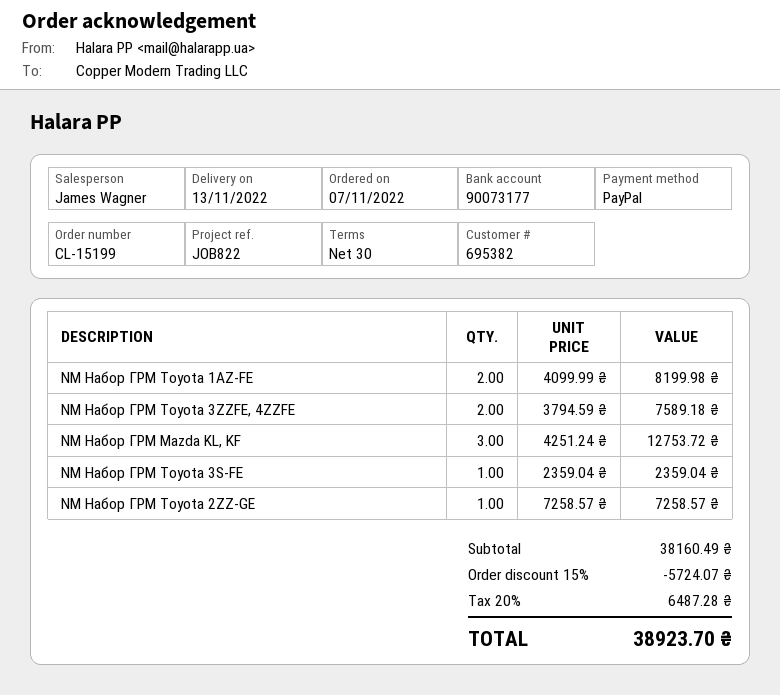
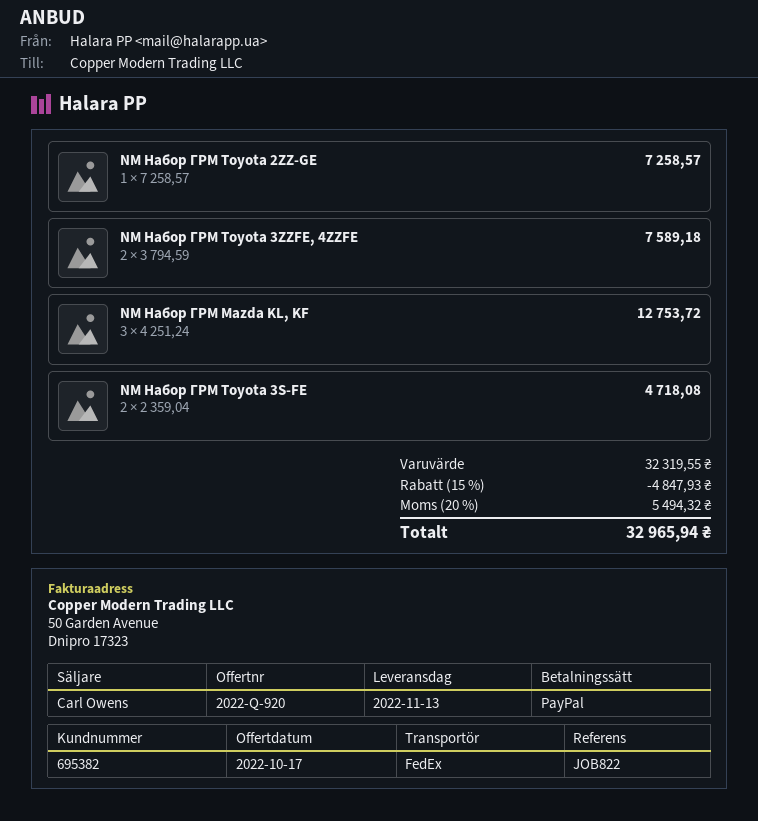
sales rep: James Wagner -> Carl Owens
NM Набор ГРМ Toyota 1AZ-FE: 2 x 4099.99 = 8199.98 -> none
NM Набор ГРМ Toyota 3S-FE: 1 x 2359.04 = 2359.04 -> 2 x 2359.04 = 4718.08
subtotal: 38160.49 -> 32319.55
discount: 15% = 5724.07 -> 15% = 4847.93
tax: 20% = 6487.28 -> 20% = 5494.32
total: 38923.70 -> 32965.94

